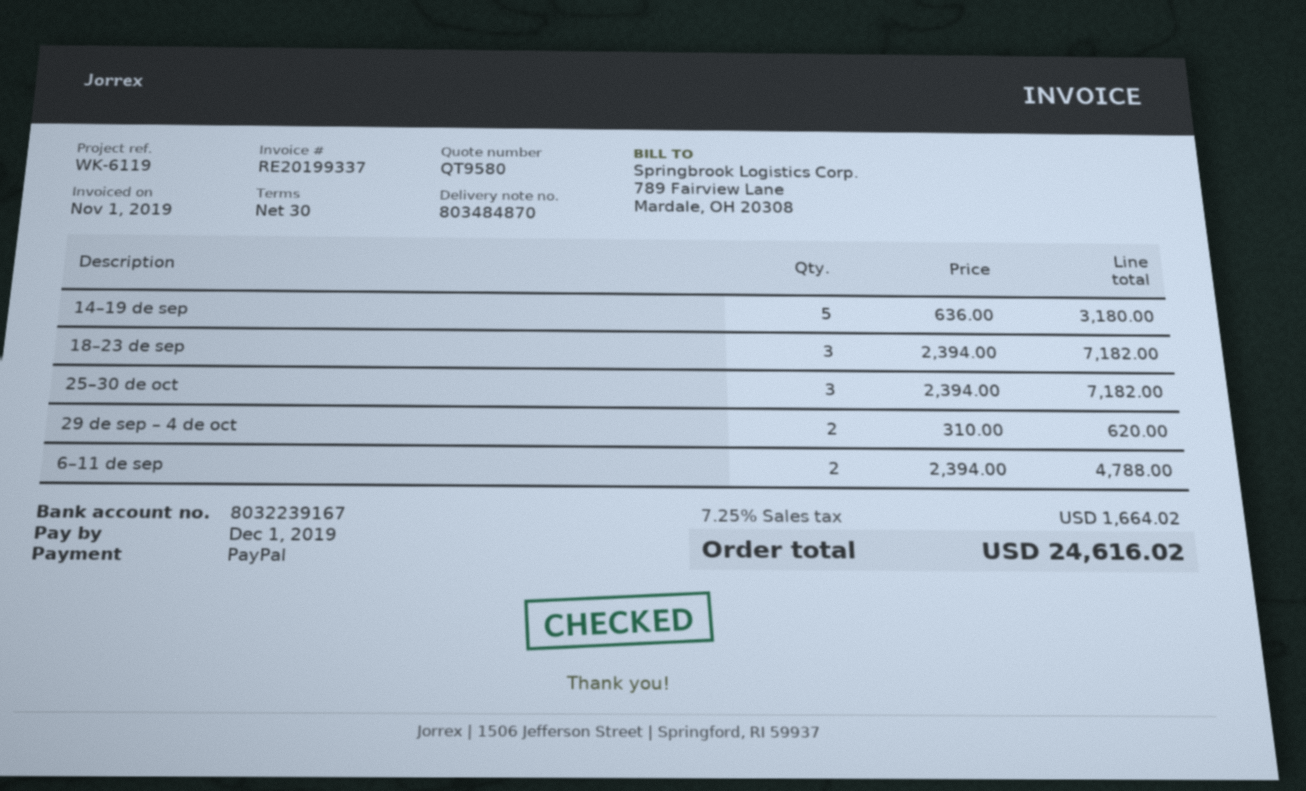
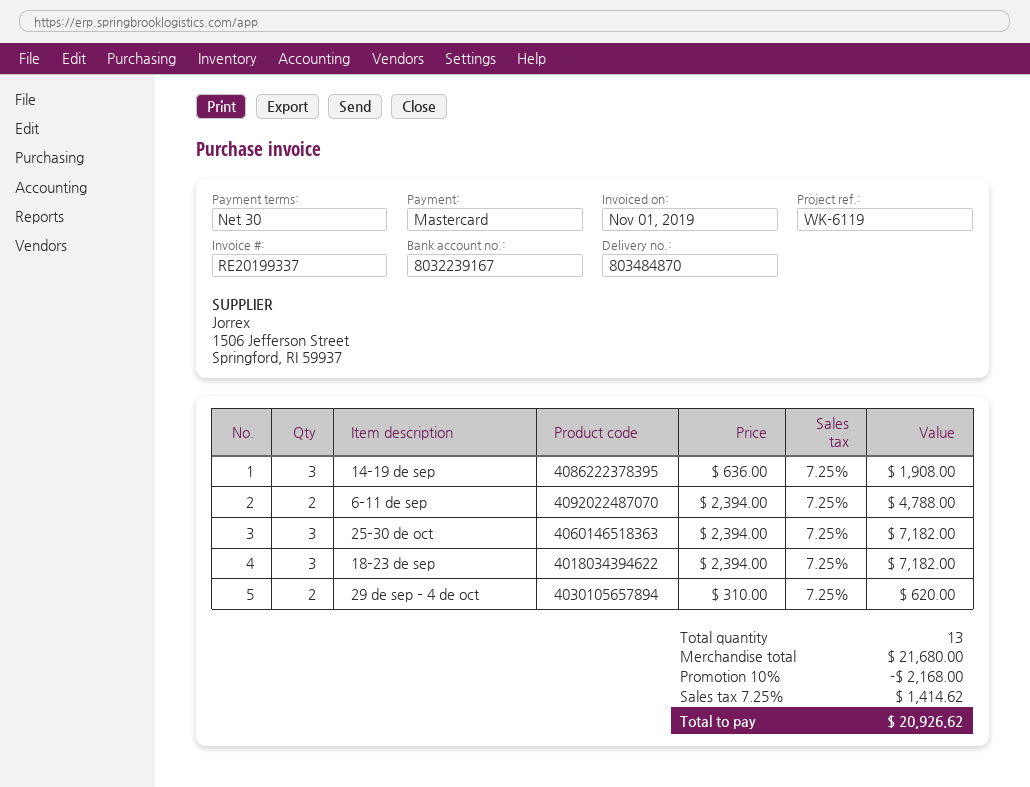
payment method: PayPal -> Mastercard
14–19 de sep: 5 x 636.00 = 3180.00 -> 3 x 636.00 = 1908.00
discount: none -> 10% = 2168.00
tax: 7.25% = 1664.02 -> 7.25% = 1414.62
total: 24616.02 -> 20926.62

